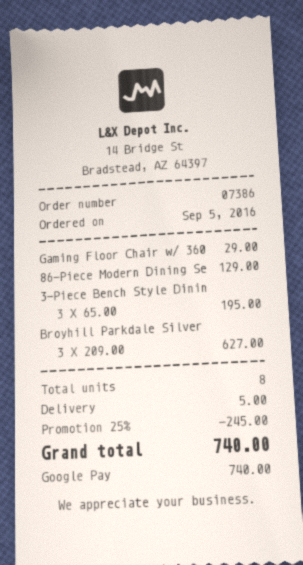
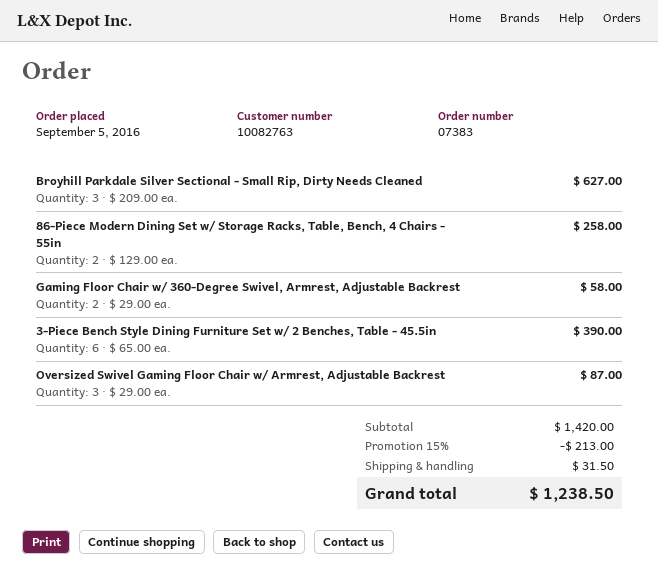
order number: 07386 -> 07383
Gaming Floor Chair w/ 360: 1 x 29.00 = 29.00 -> 2 x 29.00 = 58.00
86-Piece Modern Dining Se: 1 x 129.00 = 129.00 -> 2 x 129.00 = 258.00
3-Piece Bench Style Dinin: 3 x 65.00 = 195.00 -> 6 x 65.00 = 390.00
Oversized Swivel Gaming Floor Chair w/ Armrest, Adjustable Backrest: none -> 3 x 29.00 = 87.00
discount: 25% = 245.00 -> 15% = 213.00
shipping: 5.00 -> 31.50
total: 740.00 -> 1238.50

